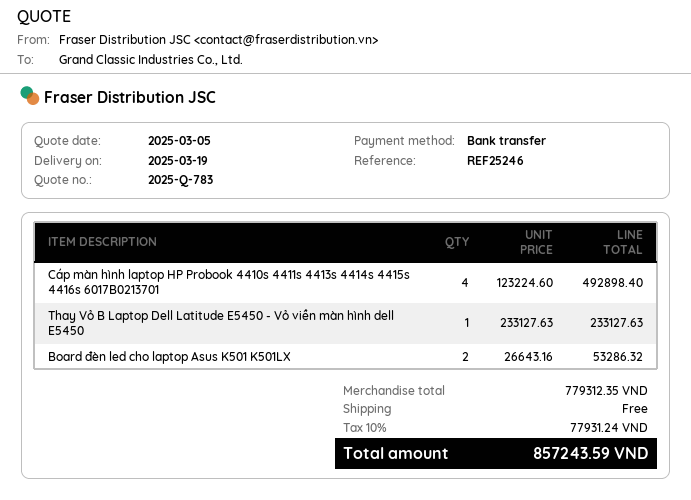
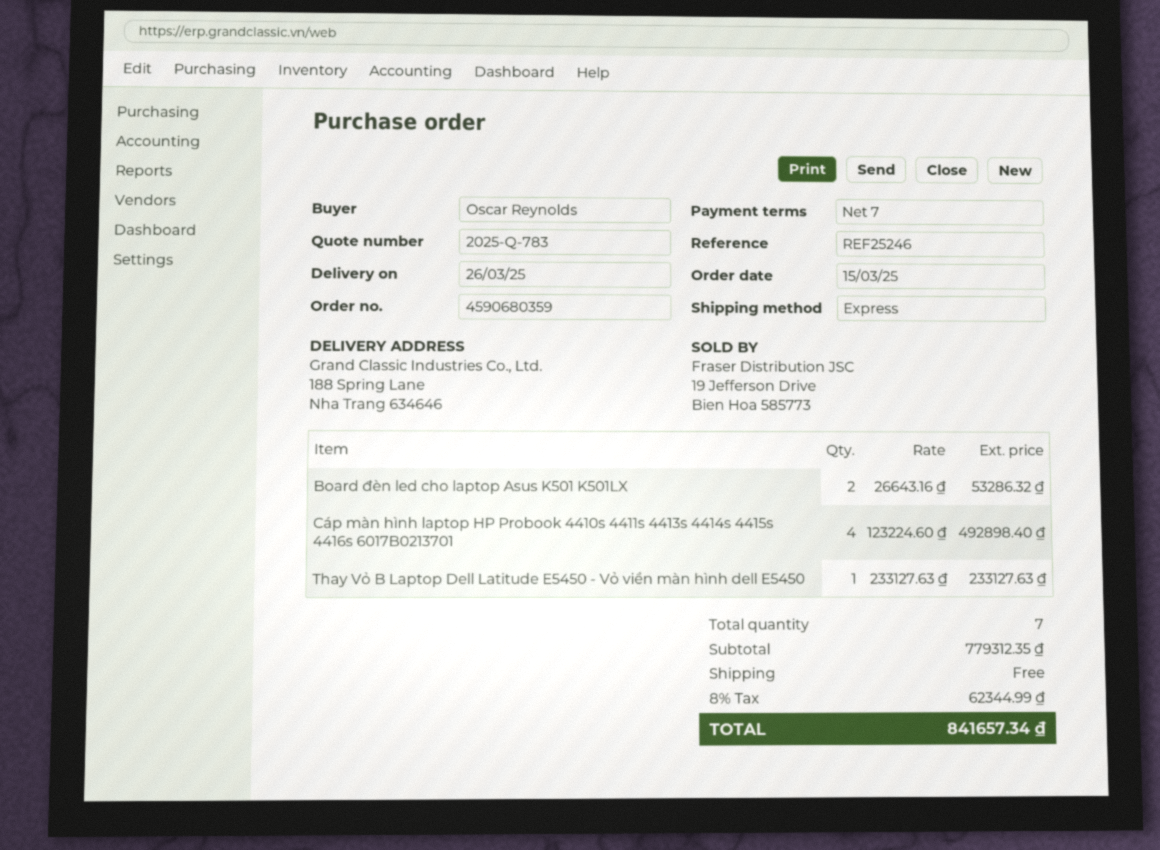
delivery date: 2025-03-19 -> 2025-03-26
tax: 10% = 77931.24 -> 8% = 62344.99
total: 857243.59 -> 841657.34

